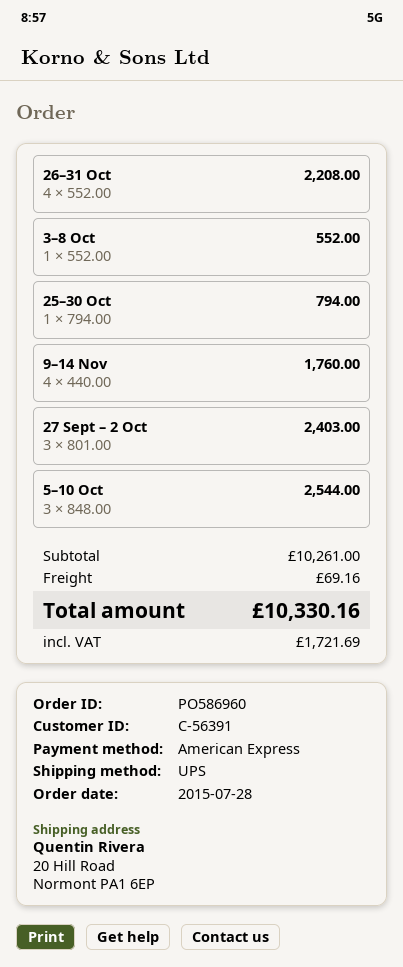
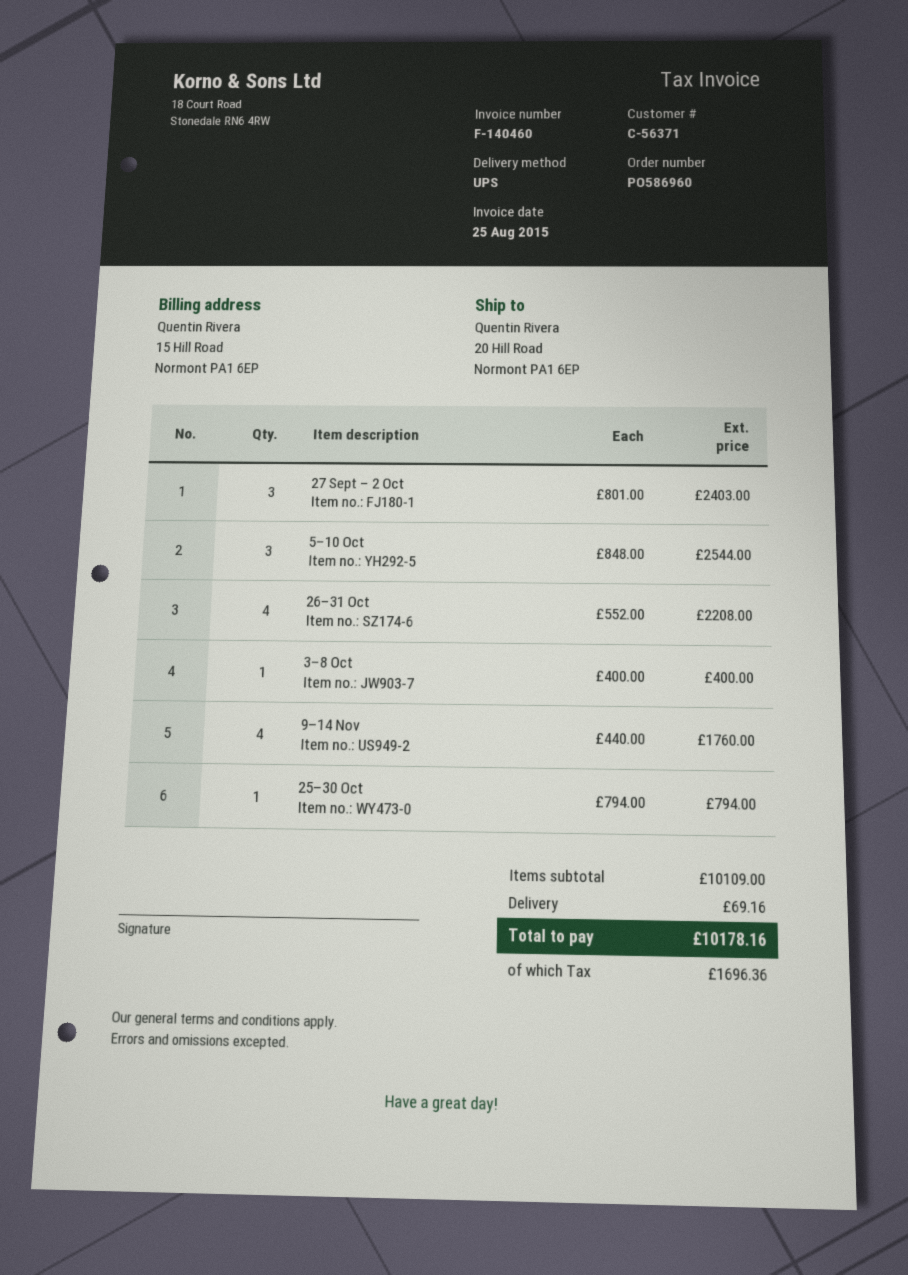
customer number: C-56391 -> C-56371
3–8 Oct: 1 x 552.00 = 552.00 -> 1 x 400.00 = 400.00
subtotal: 10261.00 -> 10109.00
tax: 1721.69 -> 1696.36
total: 10330.16 -> 10178.16

